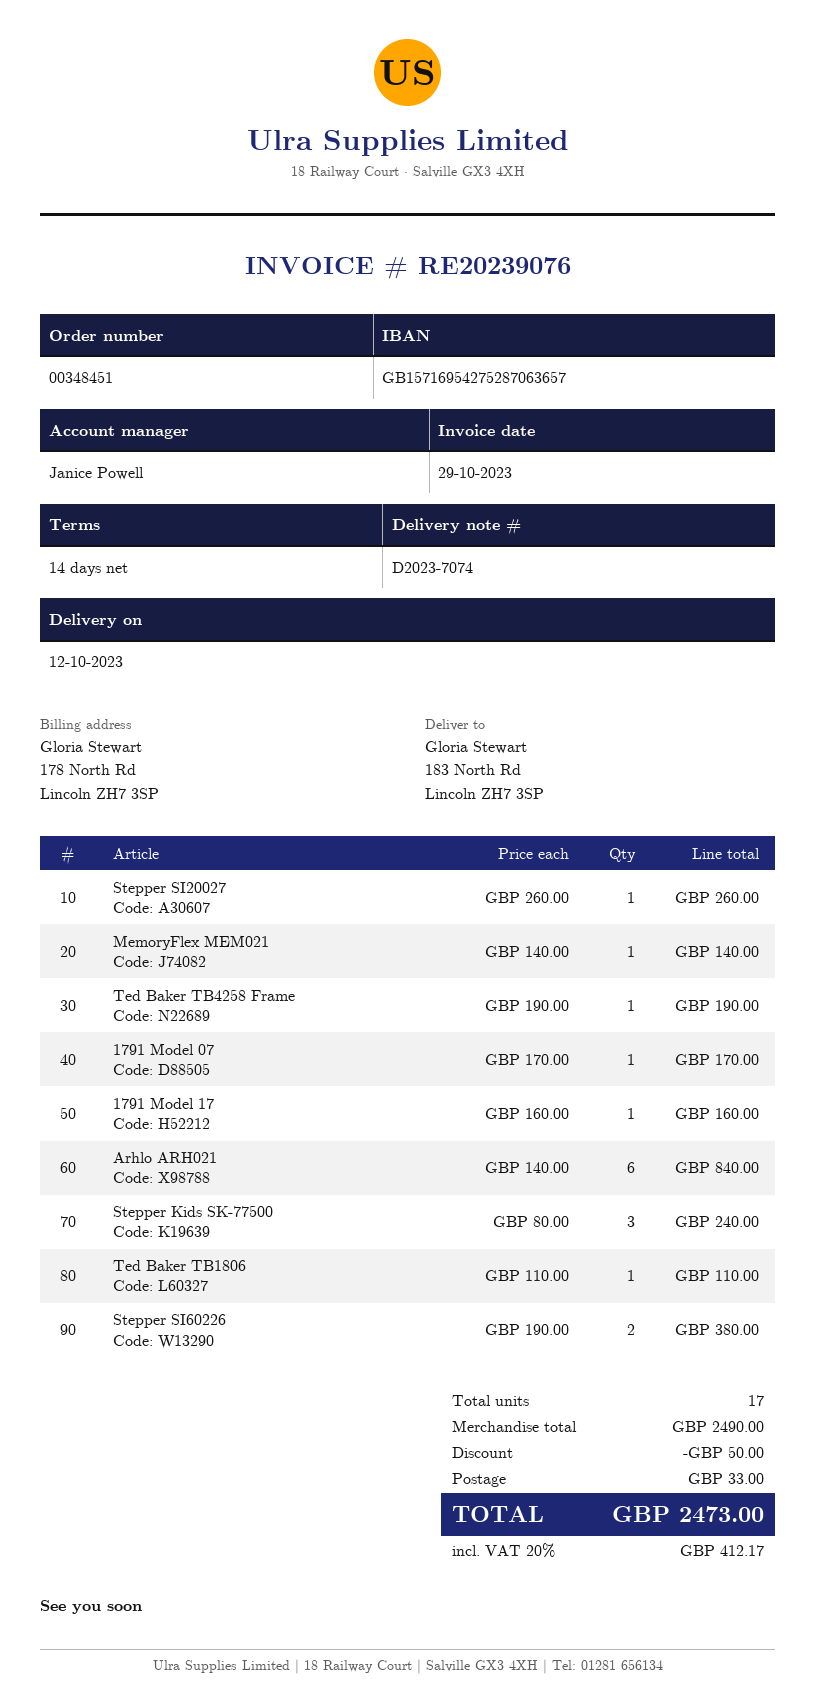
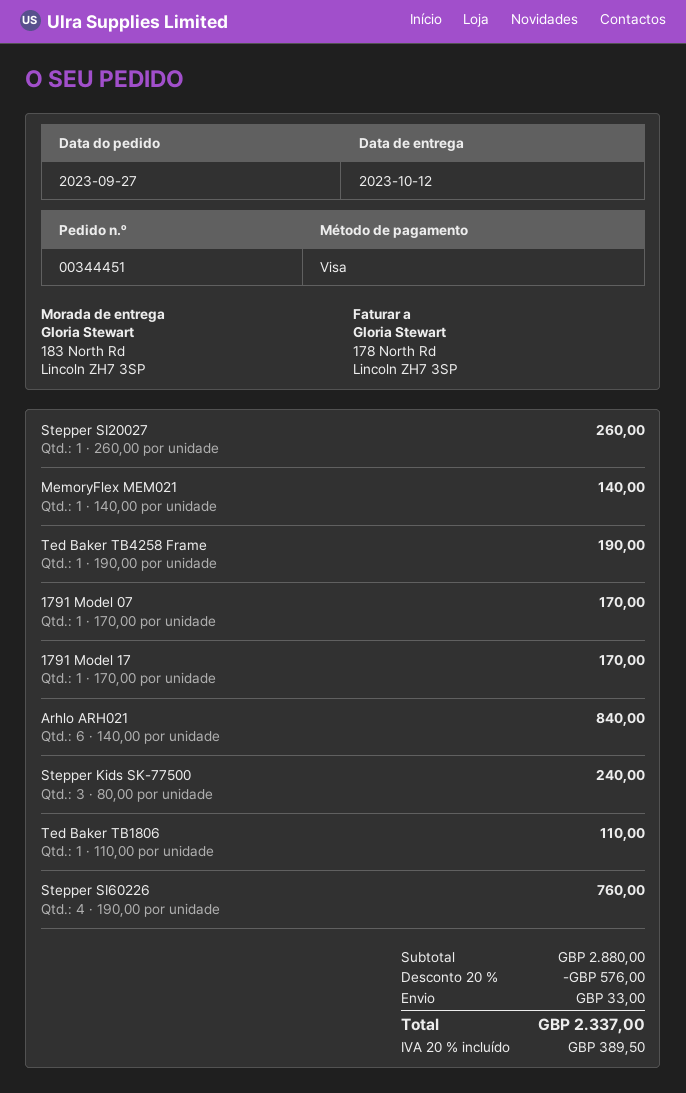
order number: 00348451 -> 00344451
1791 Model 17: 1 x 160.00 = 160.00 -> 1 x 170.00 = 170.00
Stepper SI60226: 2 x 190.00 = 380.00 -> 4 x 190.00 = 760.00
subtotal: 2490.00 -> 2880.00
discount: 50.00 -> 576.00
tax: 20% = 412.17 -> 20% = 389.50
total: 2473.00 -> 2337.00

